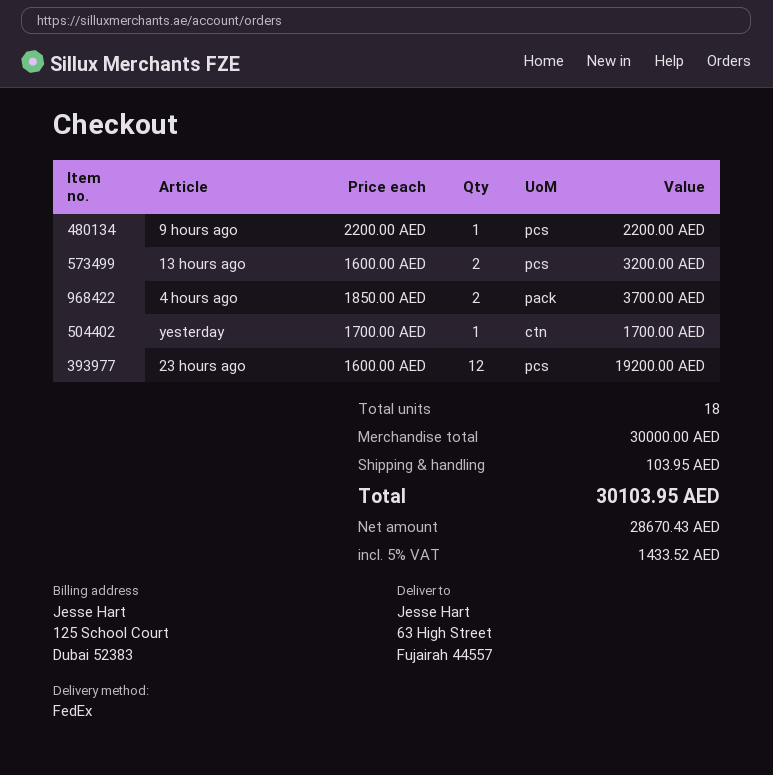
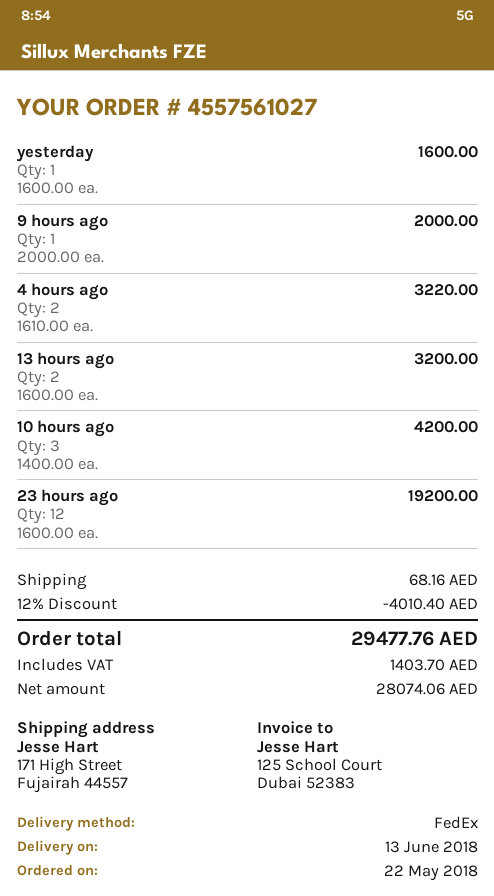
ship to: 63 High Street, Fujairah 44557 -> 171 High Street, Fujairah 44557
9 hours ago: 1 x 2200.00 = 2200.00 -> 1 x 2000.00 = 2000.00
4 hours ago: 2 x 1850.00 = 3700.00 -> 2 x 1610.00 = 3220.00
yesterday: 1 x 1700.00 = 1700.00 -> 1 x 1600.00 = 1600.00
10 hours ago: none -> 3 x 1400.00 = 4200.00
discount: none -> 12% = 4010.40
shipping: 103.95 -> 68.16
net: 28670.43 -> 28074.06
tax: 1433.52 -> 1403.70
total: 30103.95 -> 29477.76

